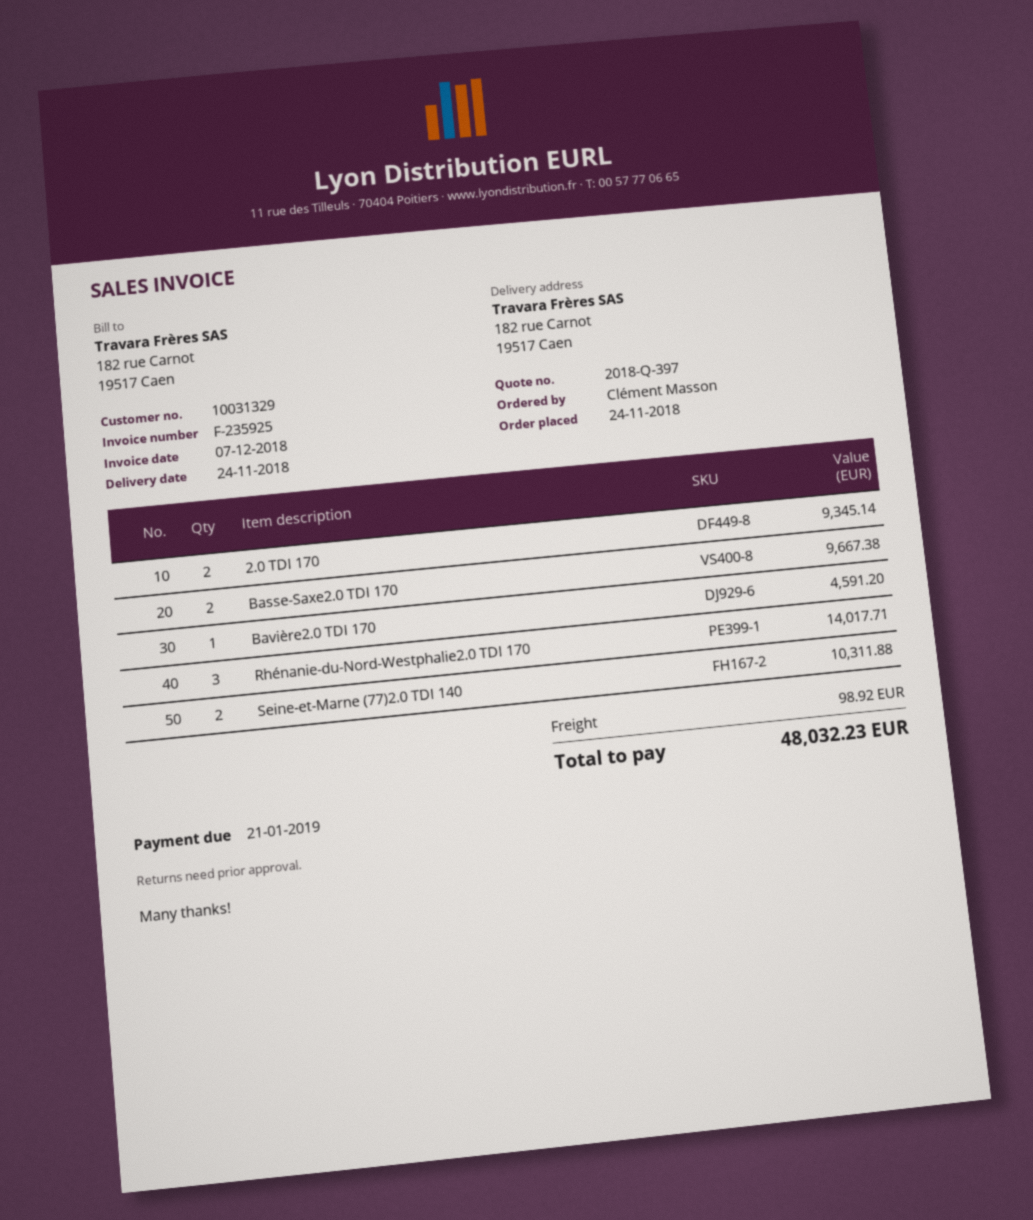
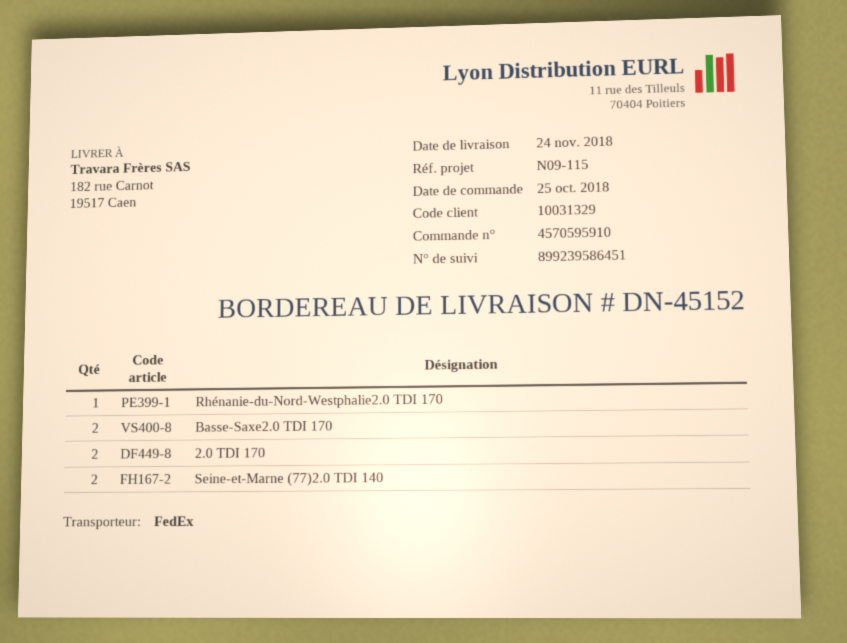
order date: 2018-11-24 -> 2018-10-25
Bavière2.0 TDI 170: 1 -> none
Rhénanie-du-Nord-Westphalie2.0 TDI 170: 3 -> 1

